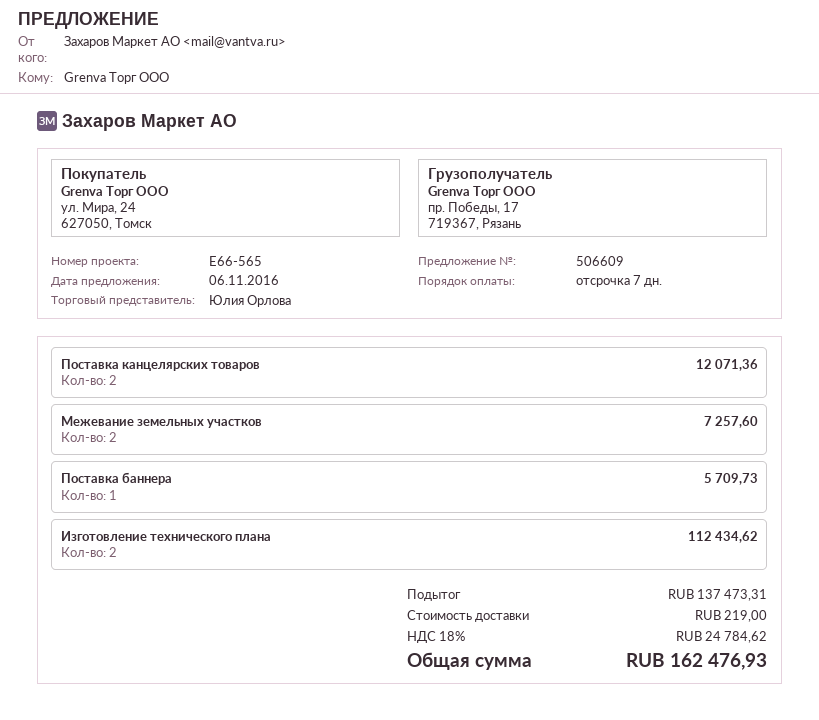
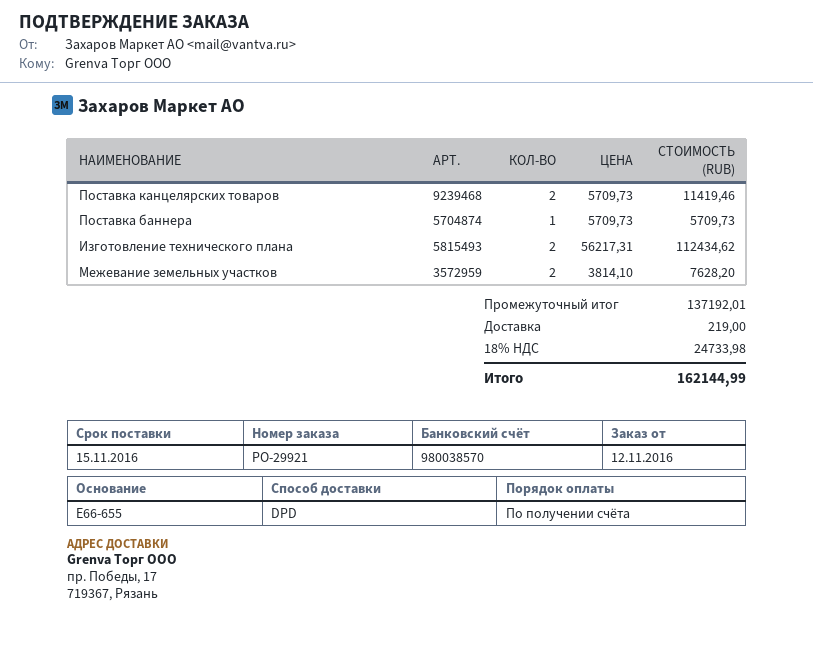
payment terms: 7 days -> on receipt
reference: E66-565 -> E66-655
Поставка канцелярских товаров: 2 for 12071.36 -> 2 for 11419.46
Межевание земельных участков: 2 for 7257.60 -> 2 for 7628.20
subtotal: 137473.31 -> 137192.01
tax: 18% = 24784.62 -> 18% = 24733.98
total: 162476.93 -> 162144.99

